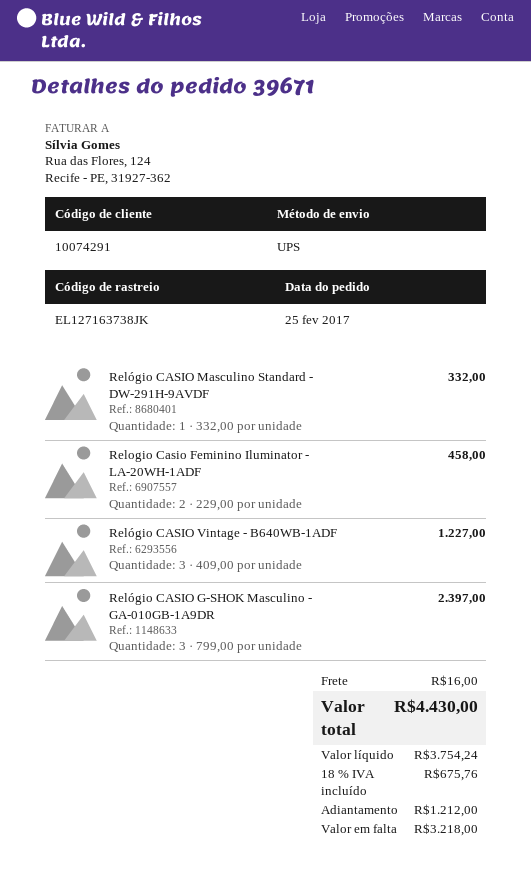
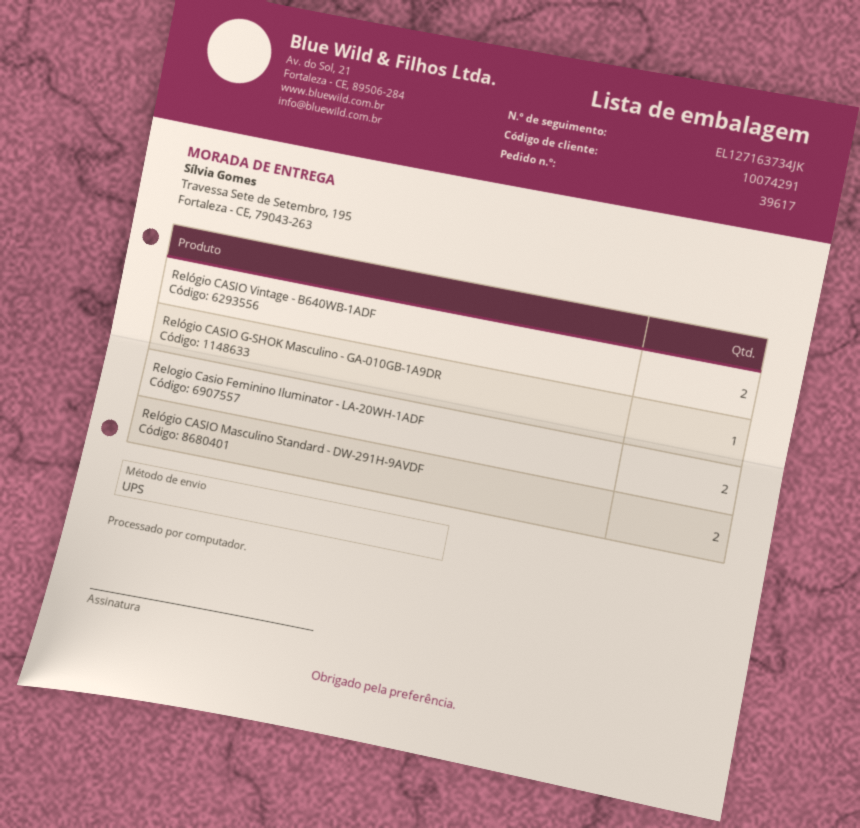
order number: 39671 -> 39617
tracking number: EL127163738JK -> EL127163734JK
Relógio CASIO Masculino Standard - DW-291H-9AVDF: 1 -> 2
Relógio CASIO Vintage - B640WB-1ADF: 3 -> 2
Relógio CASIO G-SHOK Masculino - GA-010GB-1A9DR: 3 -> 1

